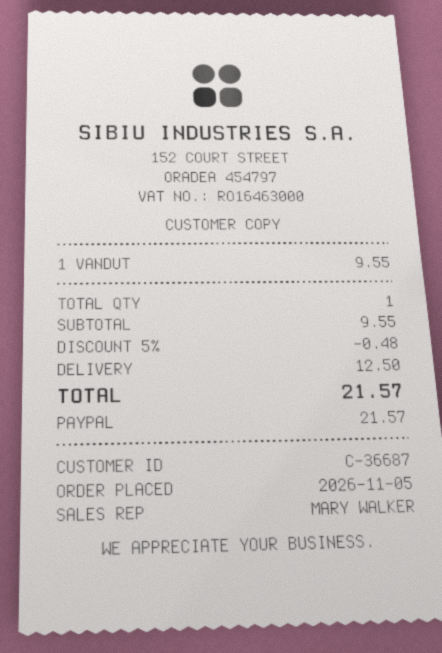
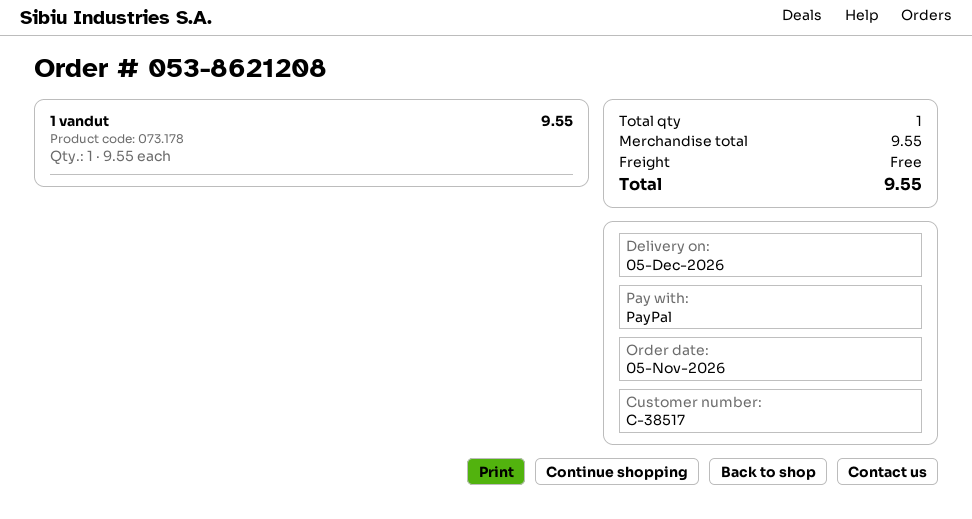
customer number: C-36687 -> C-38517
discount: 5% = 0.48 -> none
shipping: 12.50 -> 0.00
total: 21.57 -> 9.55

